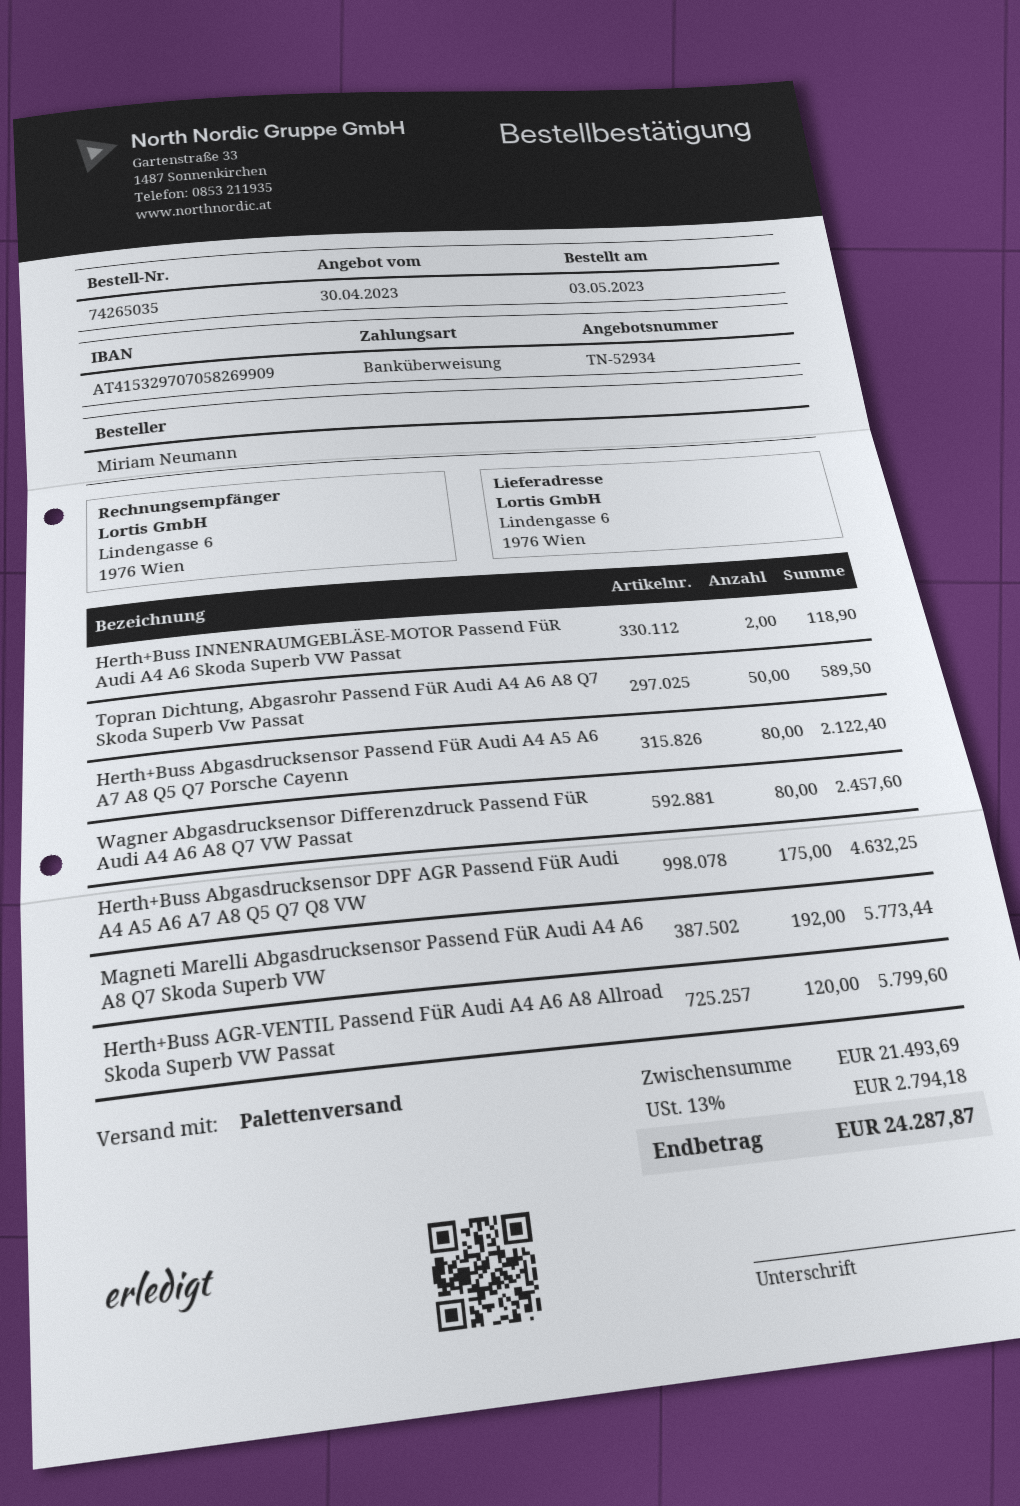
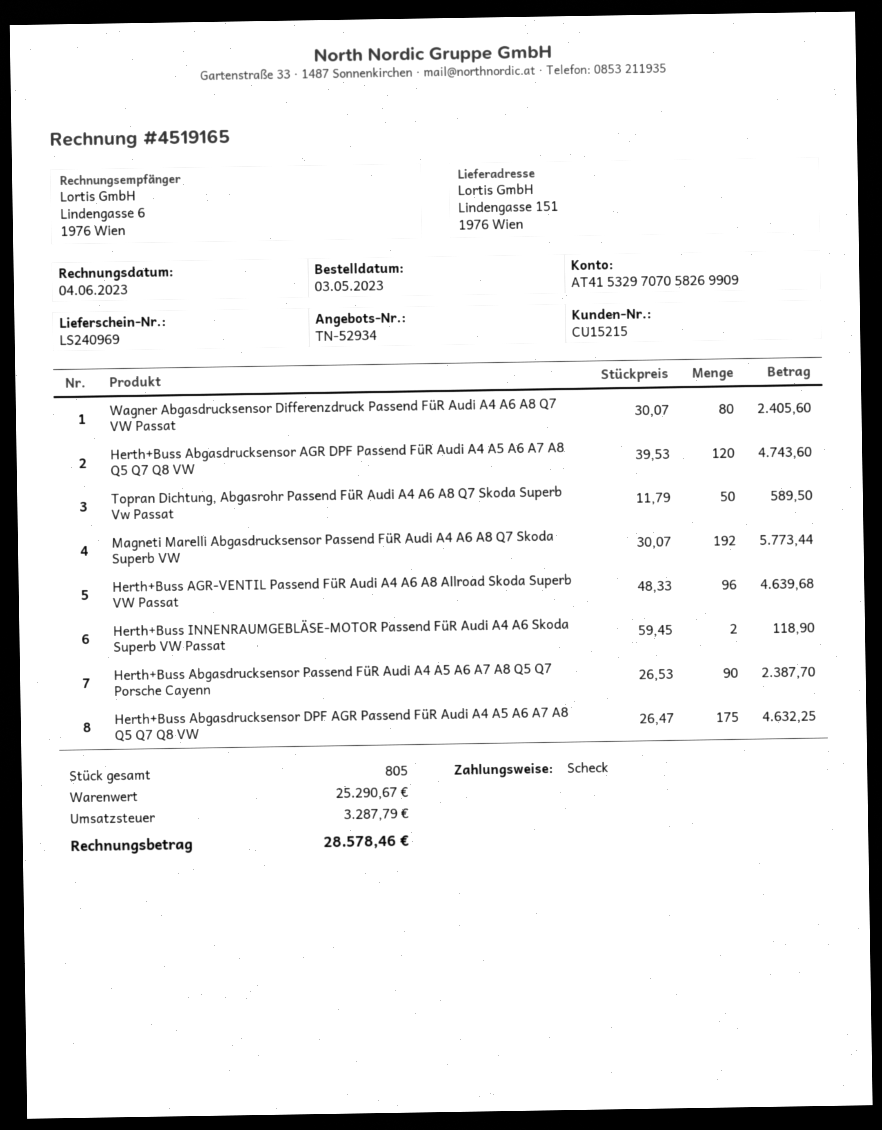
payment method: bank transfer -> cheque
ship to: Lindengasse 6, 1976 Wien -> Lindengasse 151, 1976 Wien
Herth+Buss Abgasdrucksensor Passend FüR Audi A4 A5 A6 A7 A8 Q5 Q7 Porsche Cayenn: 80 for 2122.40 -> 90 for 2387.70
Wagner Abgasdrucksensor Differenzdruck Passend FüR Audi A4 A6 A8 Q7 VW Passat: 80 for 2457.60 -> 80 for 2405.60
Herth+Buss AGR-VENTIL Passend FüR Audi A4 A6 A8 Allroad Skoda Superb VW Passat: 120 for 5799.60 -> 96 for 4639.68
Herth+Buss Abgasdrucksensor AGR DPF Passend FüR Audi A4 A5 A6 A7 A8 Q5 Q7 Q8 VW: none -> 120 for 4743.60
subtotal: 21493.69 -> 25290.67
tax: 2794.18 -> 3287.79
total: 24287.87 -> 28578.46

